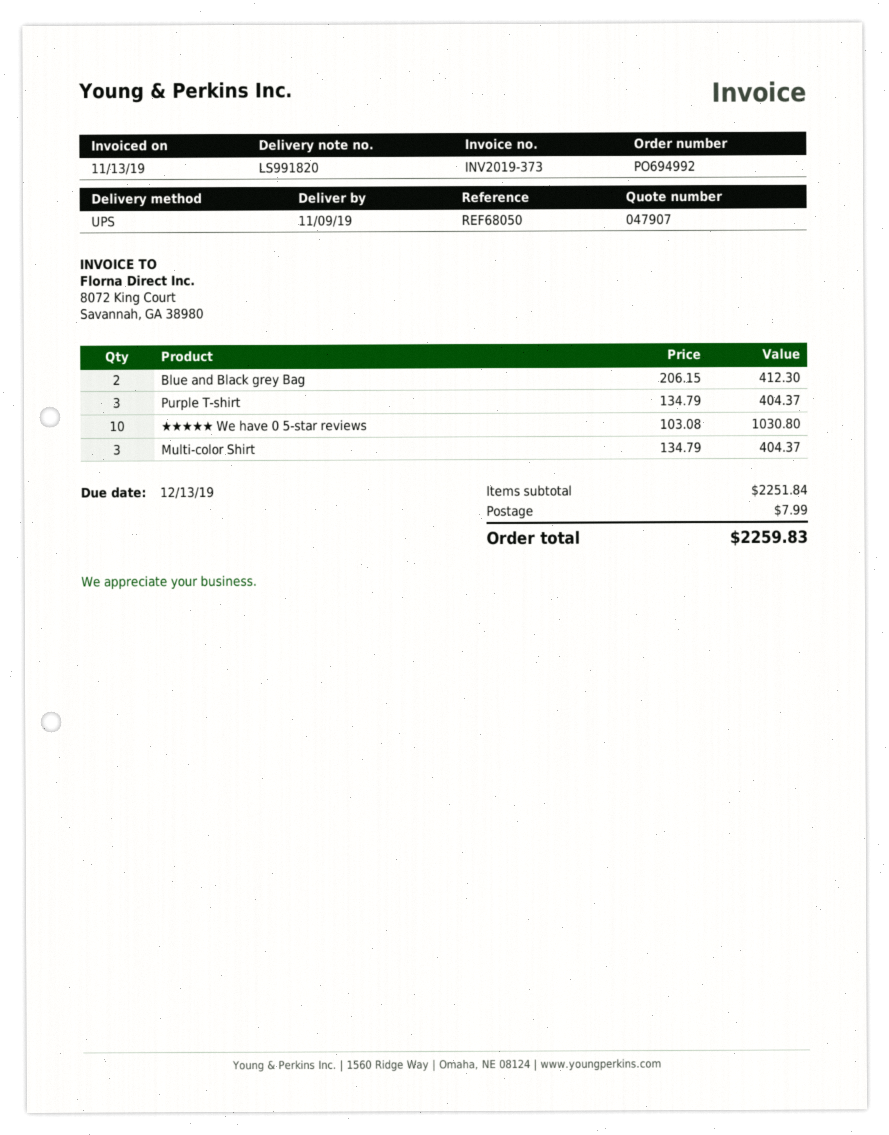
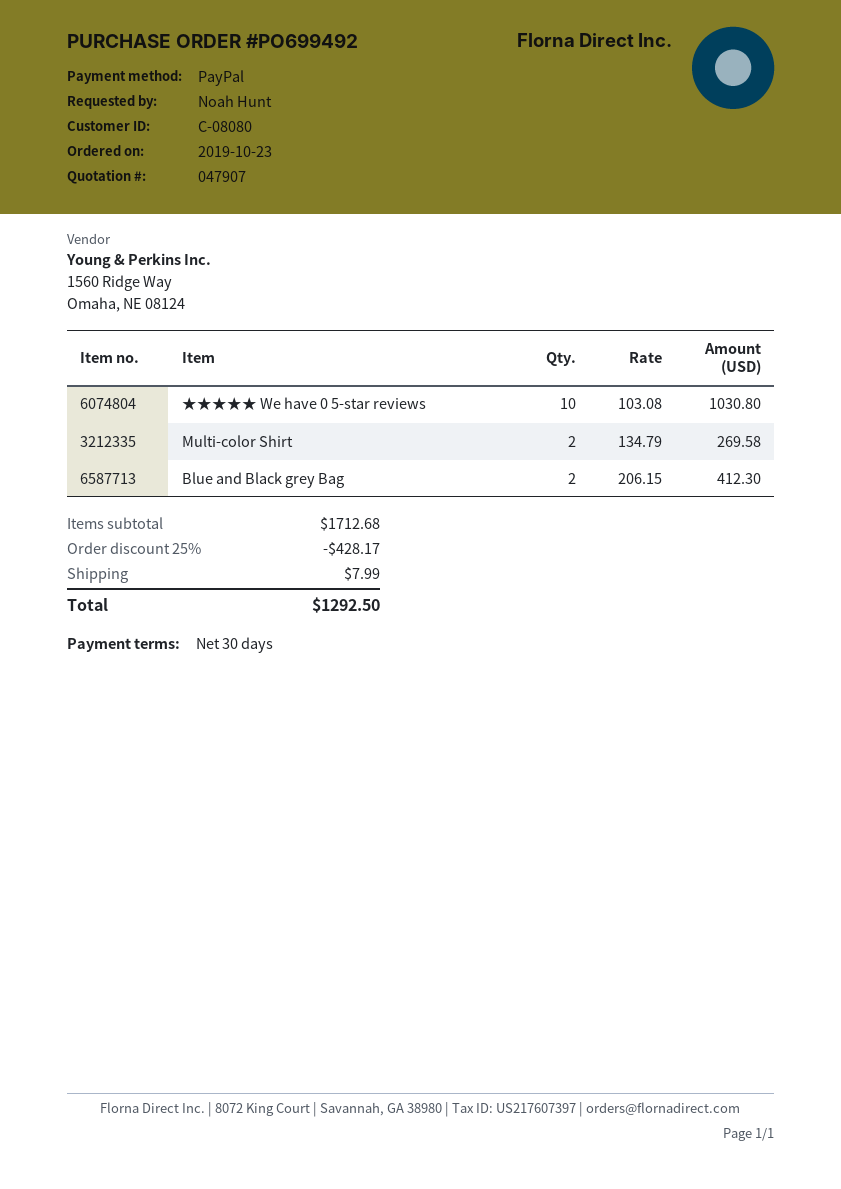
order number: PO694992 -> PO699492
Purple T-shirt: 3 x 134.79 = 404.37 -> none
Multi-color Shirt: 3 x 134.79 = 404.37 -> 2 x 134.79 = 269.58
subtotal: 2251.84 -> 1712.68
discount: none -> 25% = 428.17
total: 2259.83 -> 1292.50

